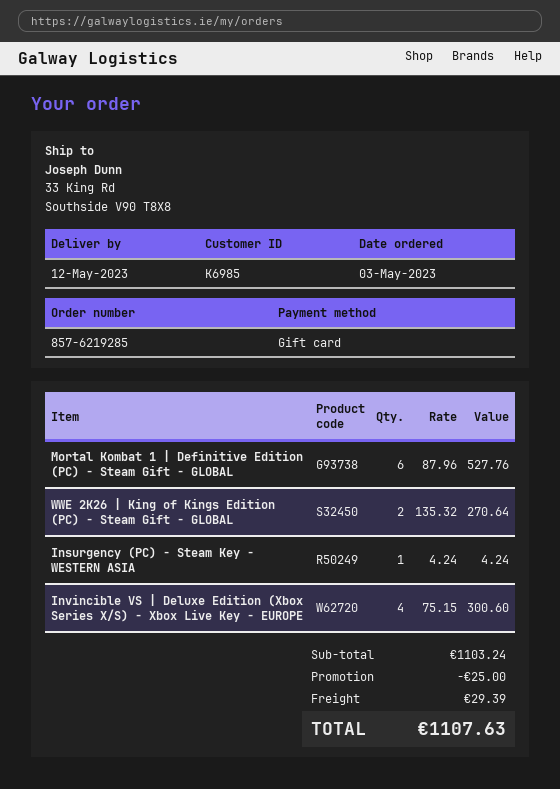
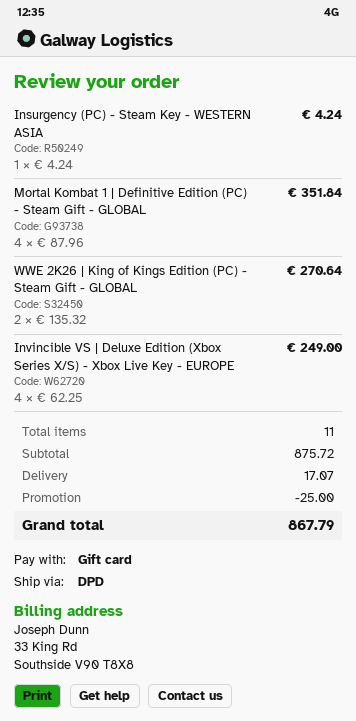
Mortal Kombat 1 | Definitive Edition (PC) - Steam Gift - GLOBAL: 6 x 87.96 = 527.76 -> 4 x 87.96 = 351.84
Invincible VS | Deluxe Edition (Xbox Series X/S) - Xbox Live Key - EUROPE: 4 x 75.15 = 300.60 -> 4 x 62.25 = 249.00
subtotal: 1103.24 -> 875.72
shipping: 29.39 -> 17.07
total: 1107.63 -> 867.79

